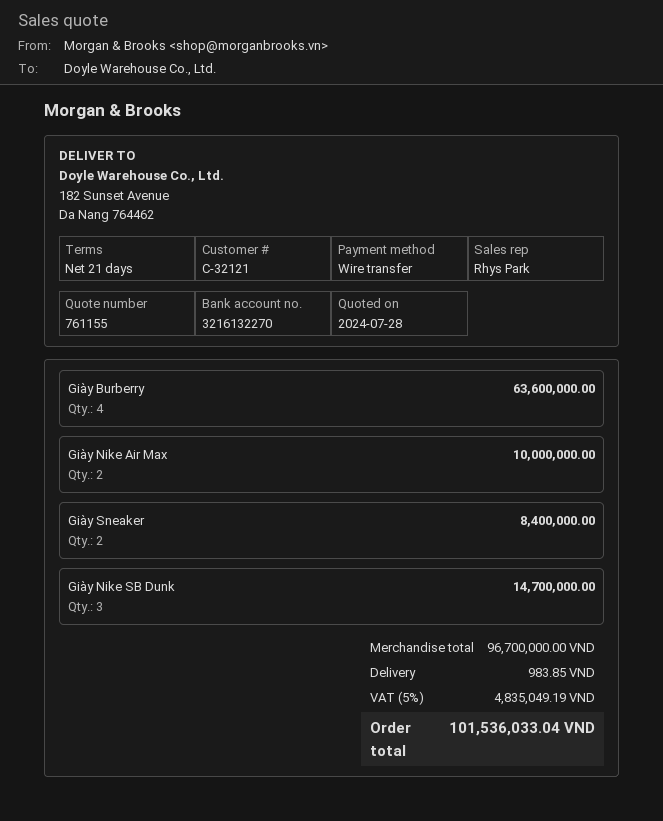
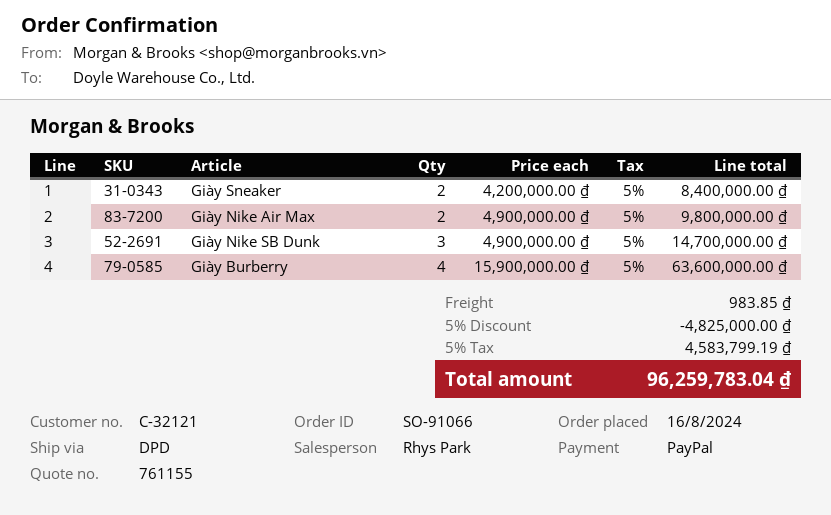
payment method: bank transfer -> PayPal
Giày Nike Air Max: 2 for 10000000.00 -> 2 for 9800000.00
discount: none -> 5% = 4825000.00
tax: 5% = 4835049.19 -> 5% = 4583799.19
total: 101536033.04 -> 96259783.04

